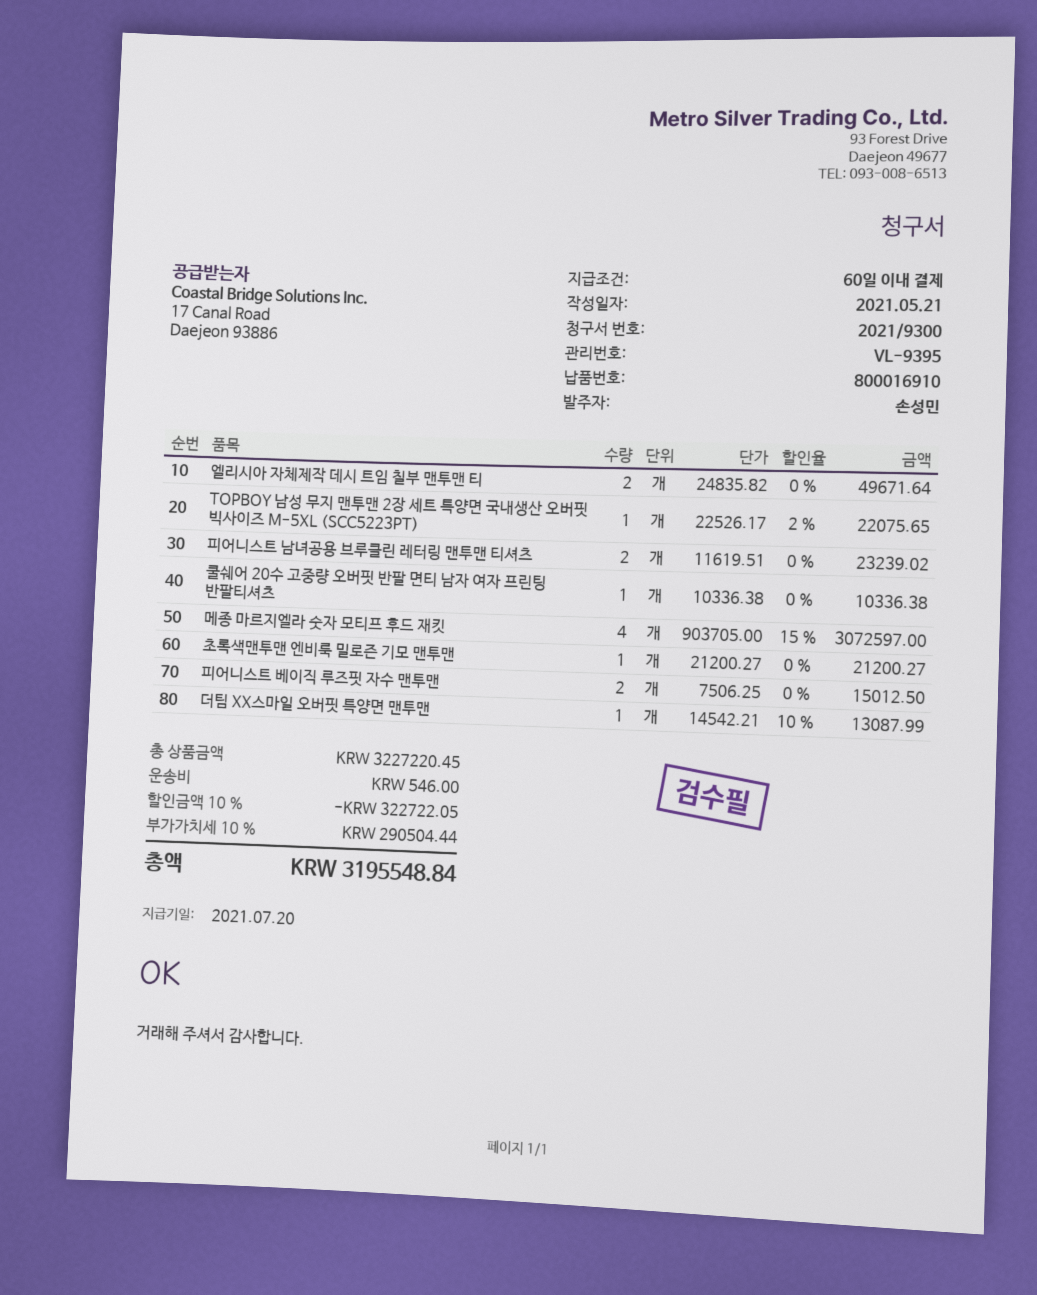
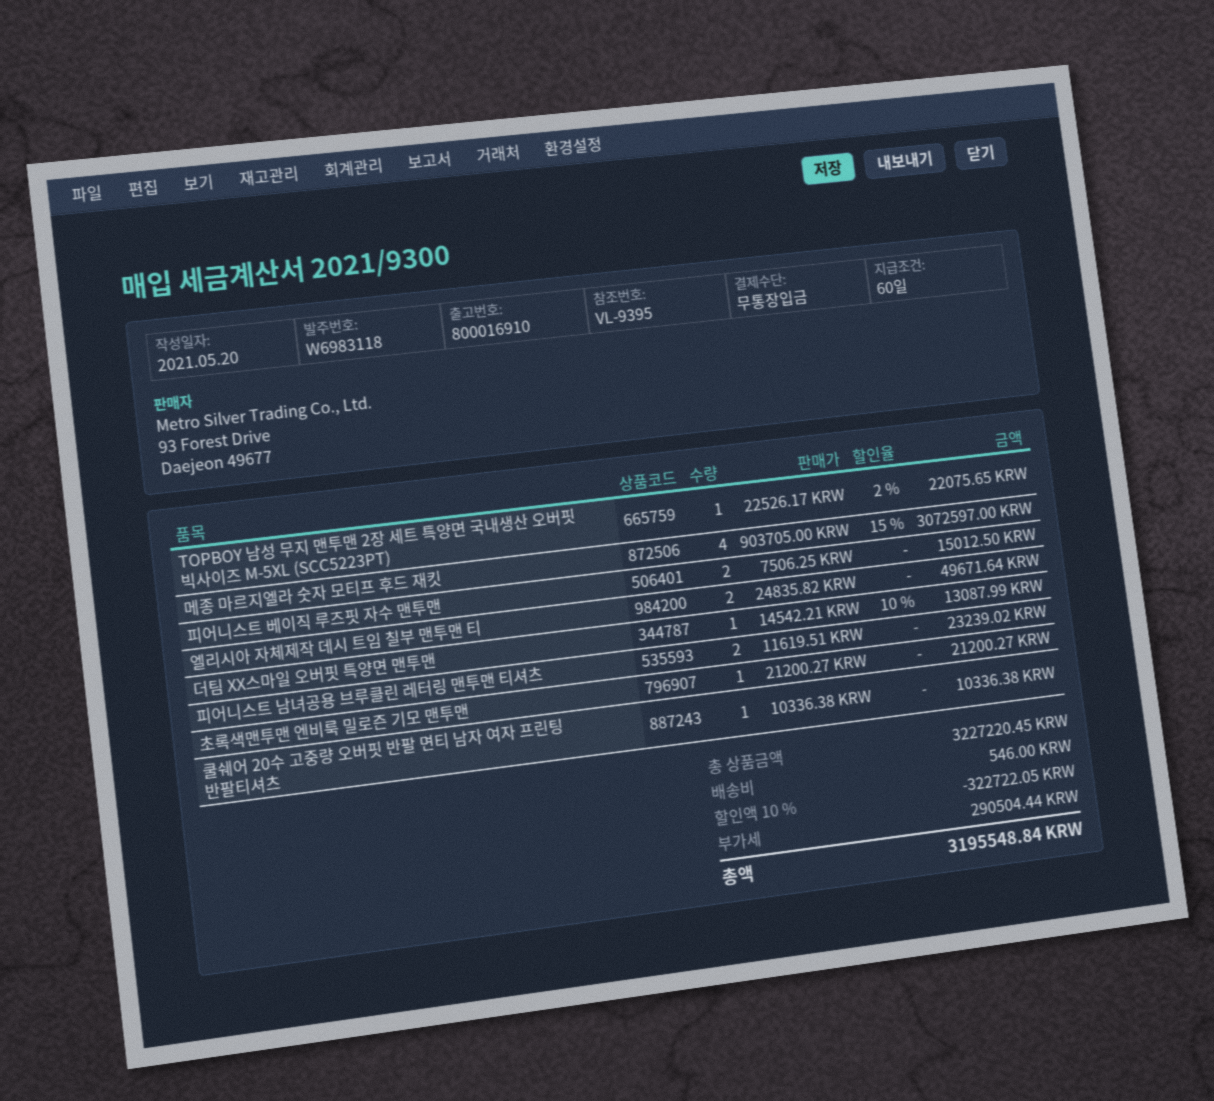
invoice date: 2021-05-21 -> 2021-05-20

